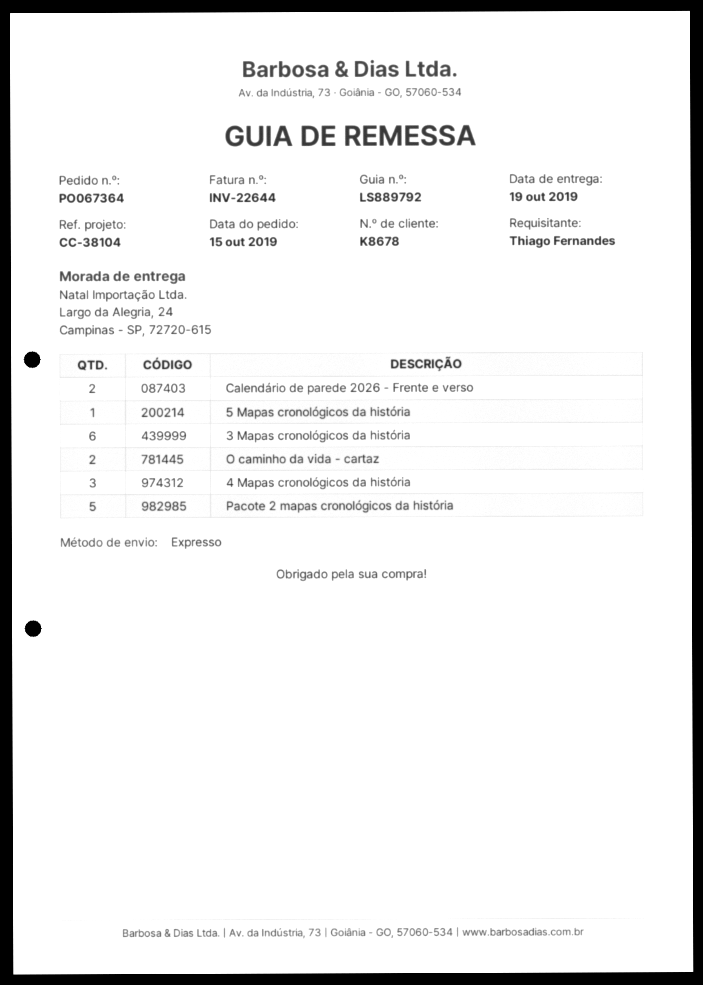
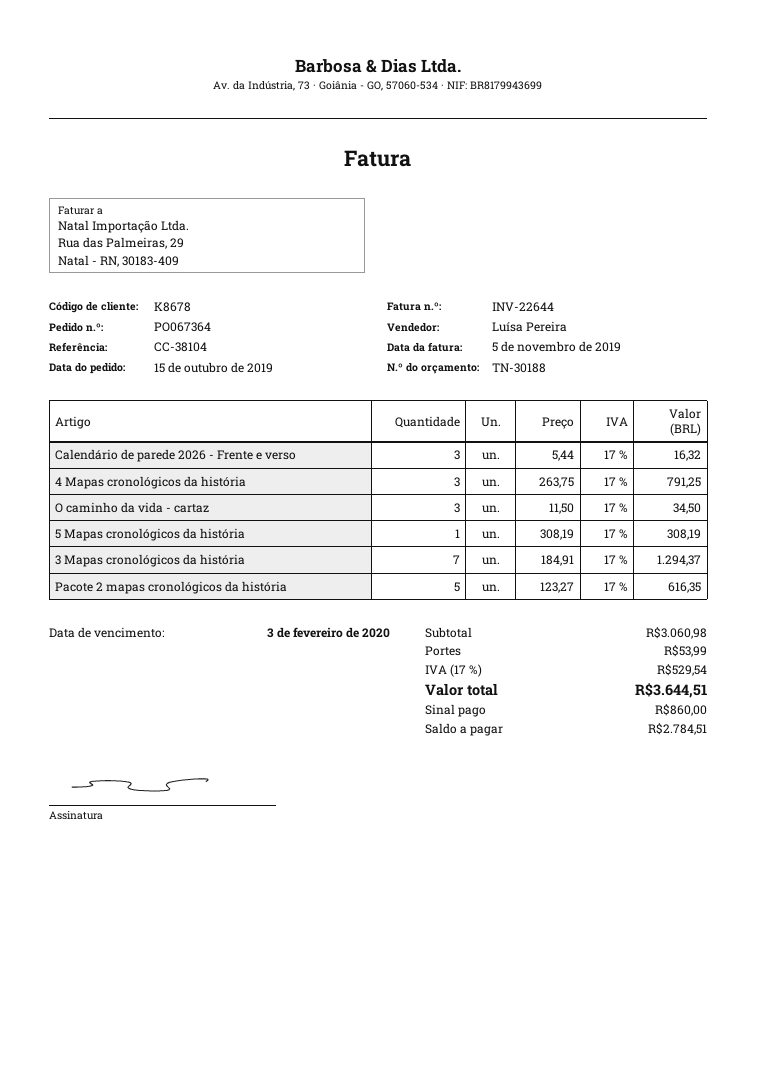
Calendário de parede 2026 - Frente e verso: 2 -> 3
3 Mapas cronológicos da história: 6 -> 7
O caminho da vida - cartaz: 2 -> 3

